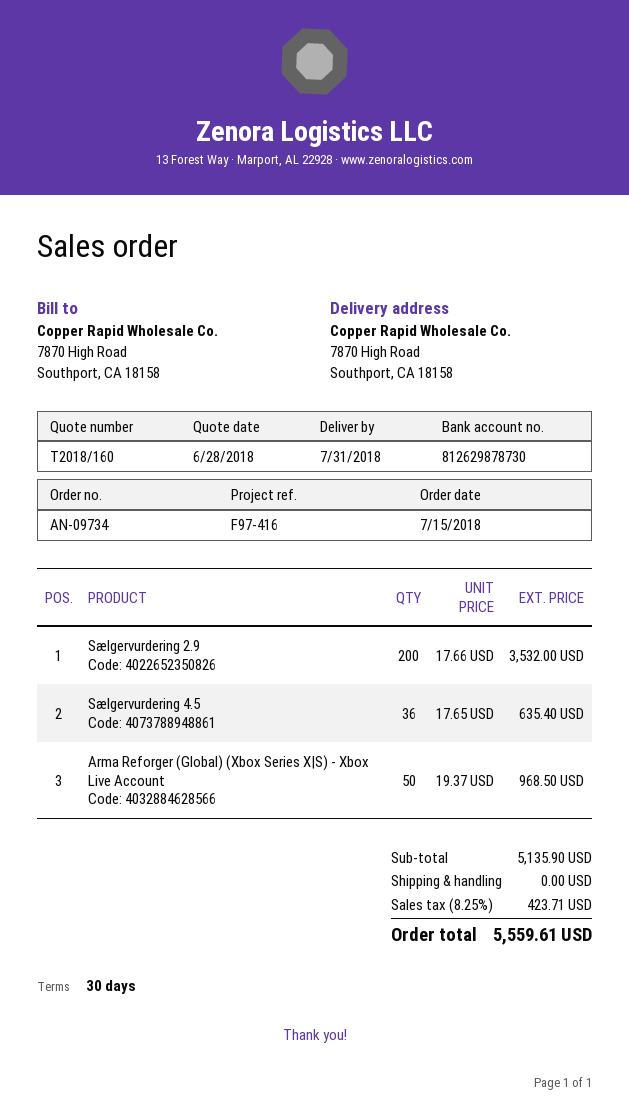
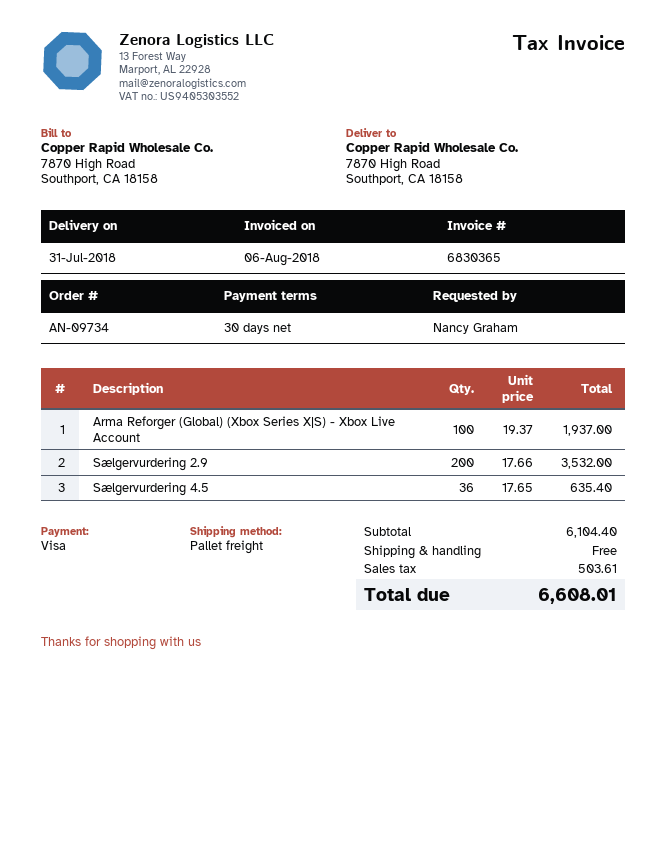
Arma Reforger (Global) (Xbox Series X|S) - Xbox Live Account: 50 x 19.37 = 968.50 -> 100 x 19.37 = 1937.00
subtotal: 5135.90 -> 6104.40
tax: 423.71 -> 503.61
total: 5559.61 -> 6608.01

